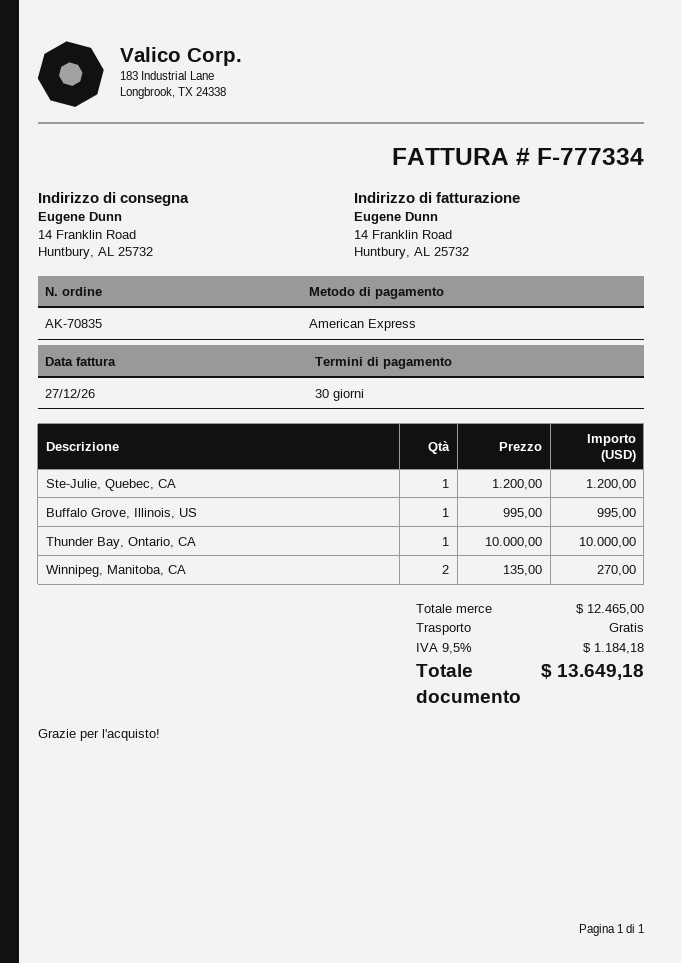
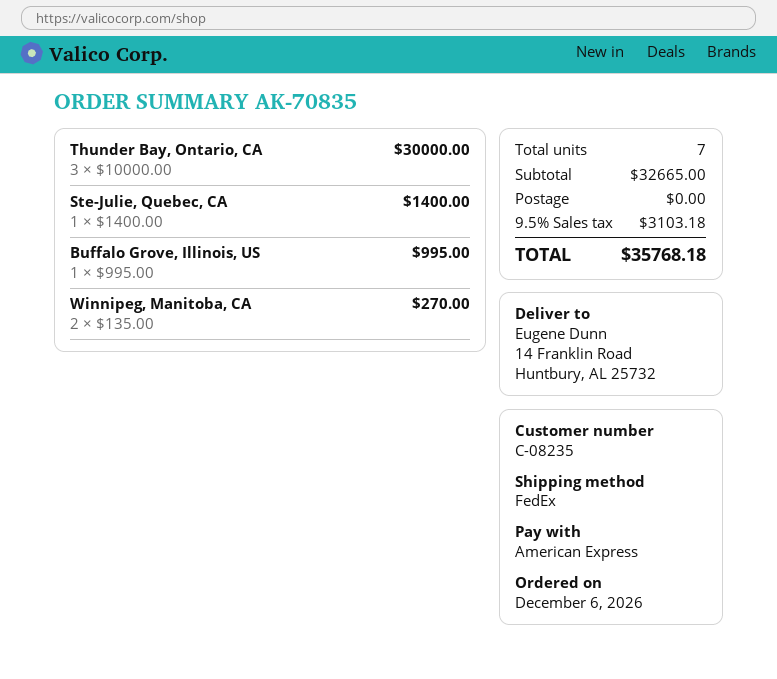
Ste-Julie, Quebec, CA: 1 x 1200.00 = 1200.00 -> 1 x 1400.00 = 1400.00
Thunder Bay, Ontario, CA: 1 x 10000.00 = 10000.00 -> 3 x 10000.00 = 30000.00
subtotal: 12465.00 -> 32665.00
tax: 9.5% = 1184.18 -> 9.5% = 3103.18
total: 13649.18 -> 35768.18

